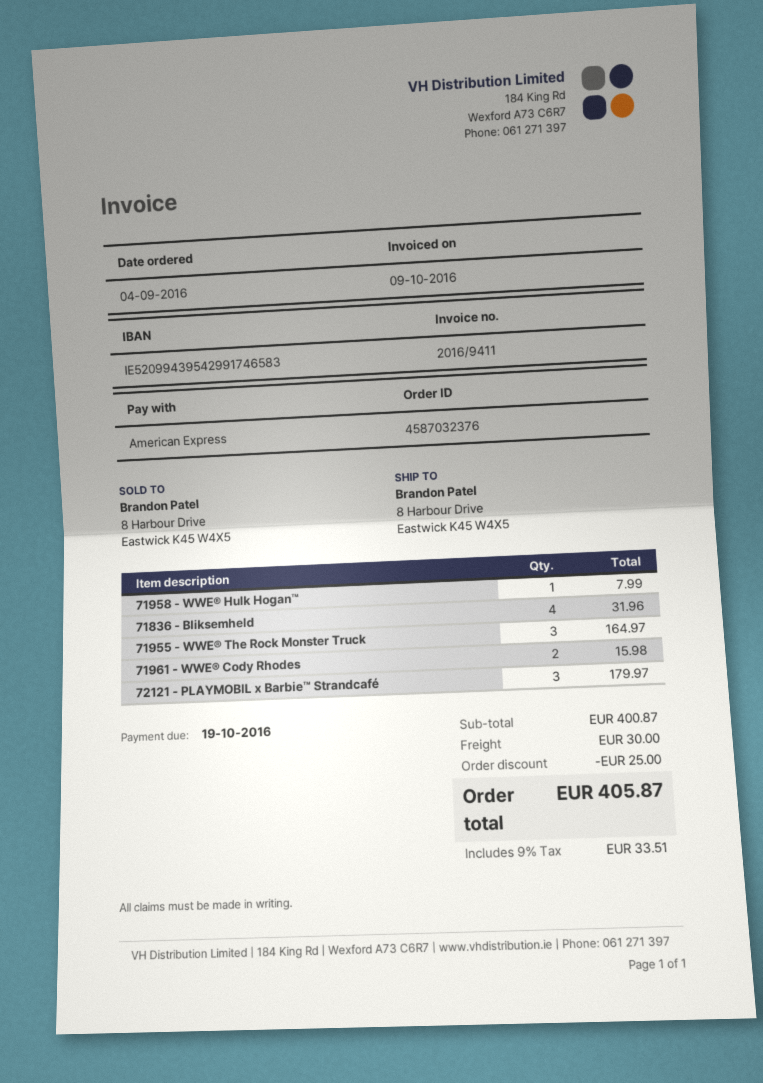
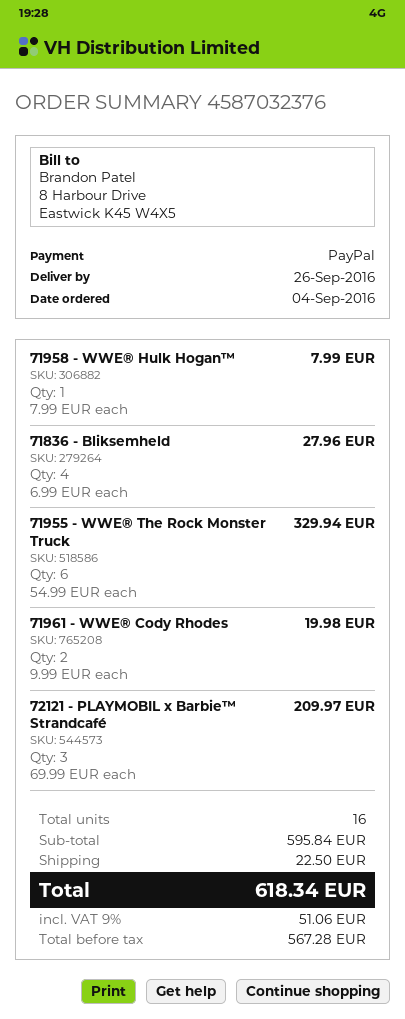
payment method: American Express -> PayPal
71836 - Bliksemheld: 4 for 31.96 -> 4 for 27.96
71955 - WWE® The Rock Monster Truck: 3 for 164.97 -> 6 for 329.94
71961 - WWE® Cody Rhodes: 2 for 15.98 -> 2 for 19.98
72121 - PLAYMOBIL x Barbie™ Strandcafé: 3 for 179.97 -> 3 for 209.97
subtotal: 400.87 -> 595.84
discount: 25.00 -> none
shipping: 30.00 -> 22.50
tax: 9% = 33.51 -> 9% = 51.06
total: 405.87 -> 618.34

